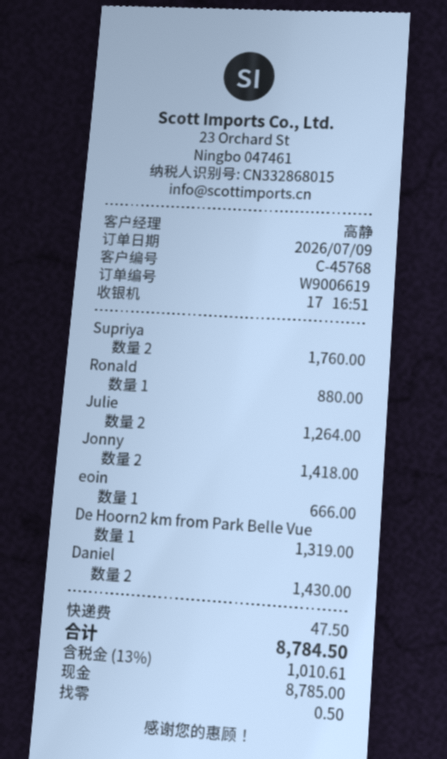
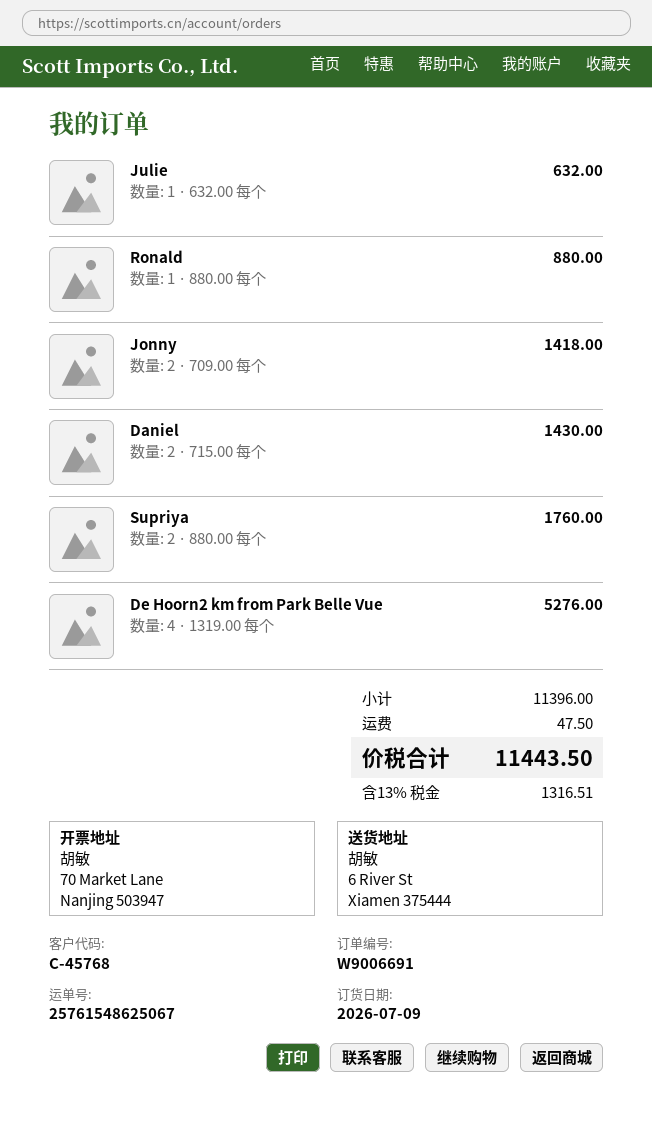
order number: W9006619 -> W9006691
Julie: 2 for 1264.00 -> 1 for 632.00
eoin: 1 for 666.00 -> none
De Hoorn2 km from Park Belle Vue: 1 for 1319.00 -> 4 for 5276.00
tax: 13% = 1010.61 -> 13% = 1316.51
total: 8784.50 -> 11443.50

